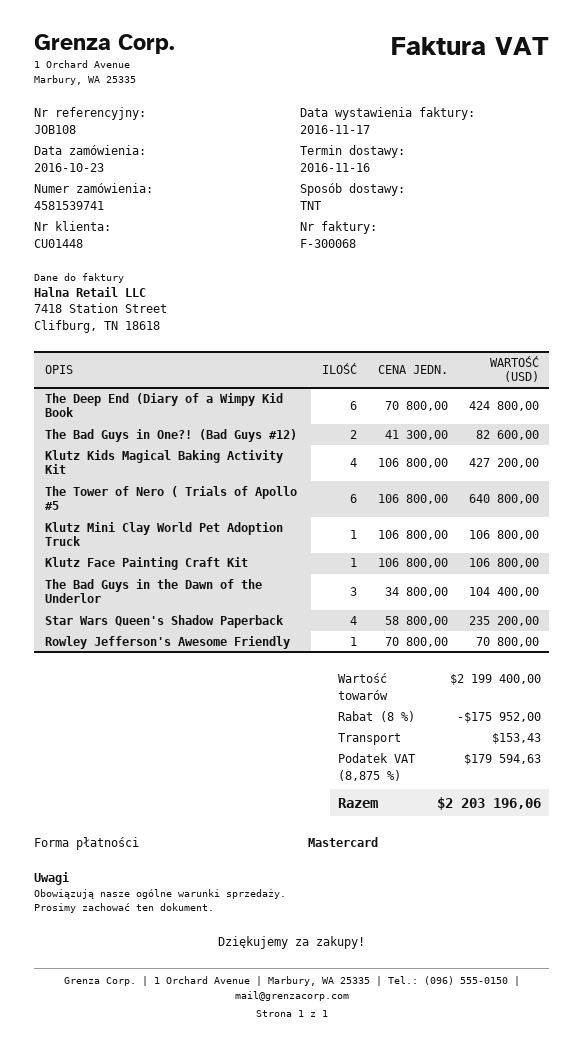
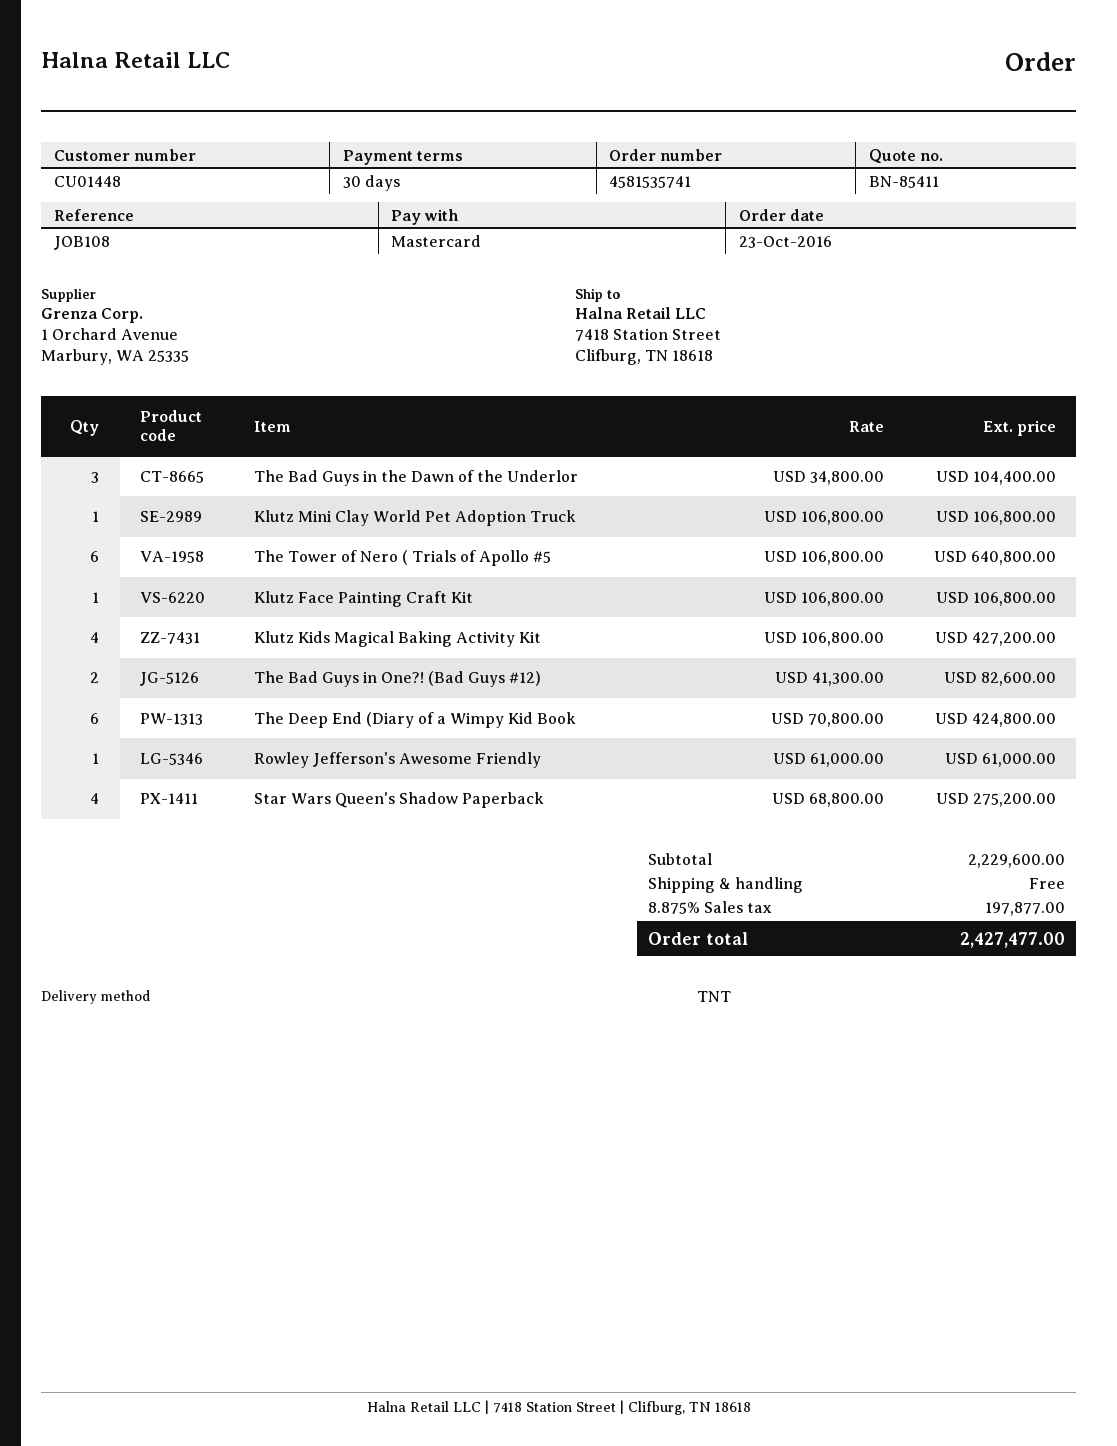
order number: 4581539741 -> 4581535741
Star Wars Queen's Shadow Paperback: 4 x 58800.00 = 235200.00 -> 4 x 68800.00 = 275200.00
Rowley Jefferson's Awesome Friendly: 1 x 70800.00 = 70800.00 -> 1 x 61000.00 = 61000.00
subtotal: 2199400.00 -> 2229600.00
discount: 8% = 175952.00 -> none
shipping: 153.43 -> 0.00
tax: 8.875% = 179594.63 -> 8.875% = 197877.00
total: 2203196.06 -> 2427477.00

